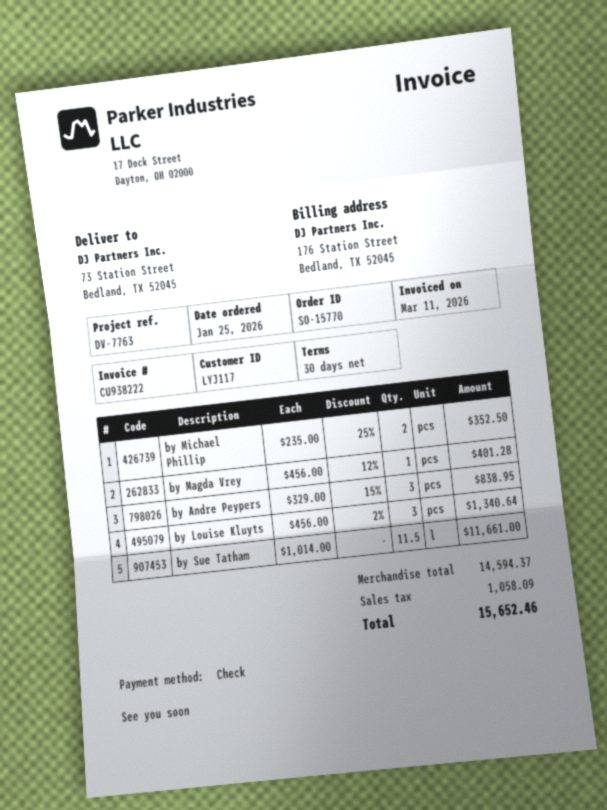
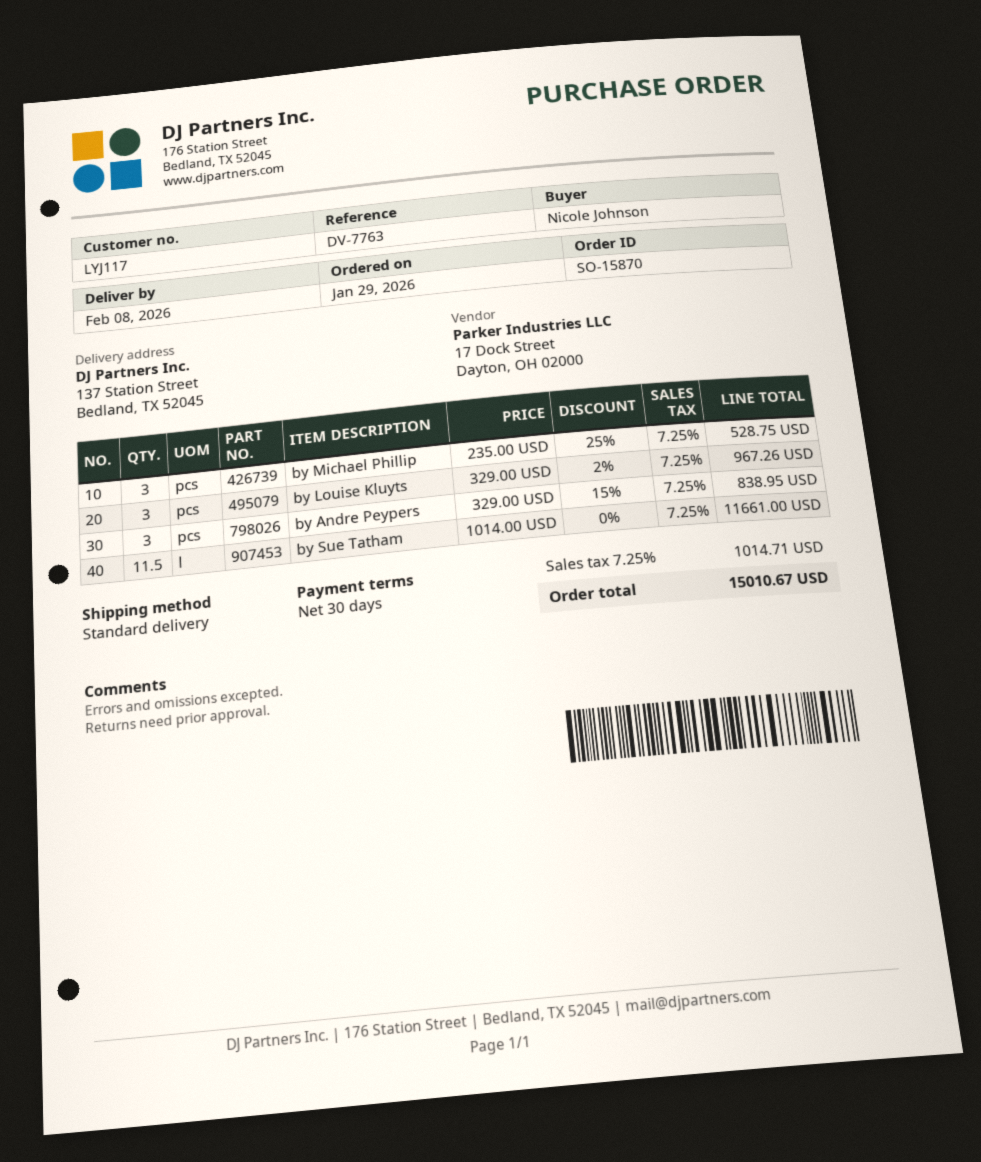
order number: SO-15770 -> SO-15870
order date: 2026-01-25 -> 2026-01-29
ship to: 73 Station Street, Bedland, TX 52045 -> 137 Station Street, Bedland, TX 52045
by Michael Phillip: 2 x 235.00 - 25% = 352.50 -> 3 x 235.00 - 25% = 528.75
by Magda Vrey: 1 x 456.00 - 12% = 401.28 -> none
by Louise Kluyts: 3 x 456.00 - 2% = 1340.64 -> 3 x 329.00 - 2% = 967.26
tax: 1058.09 -> 1014.71
total: 15652.46 -> 15010.67

